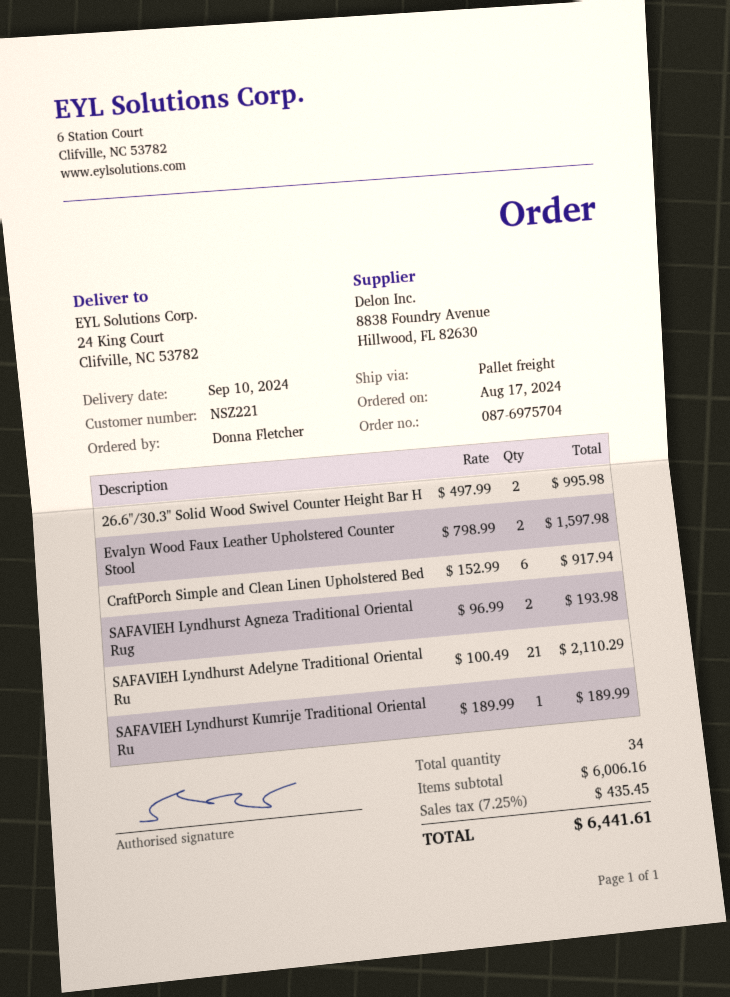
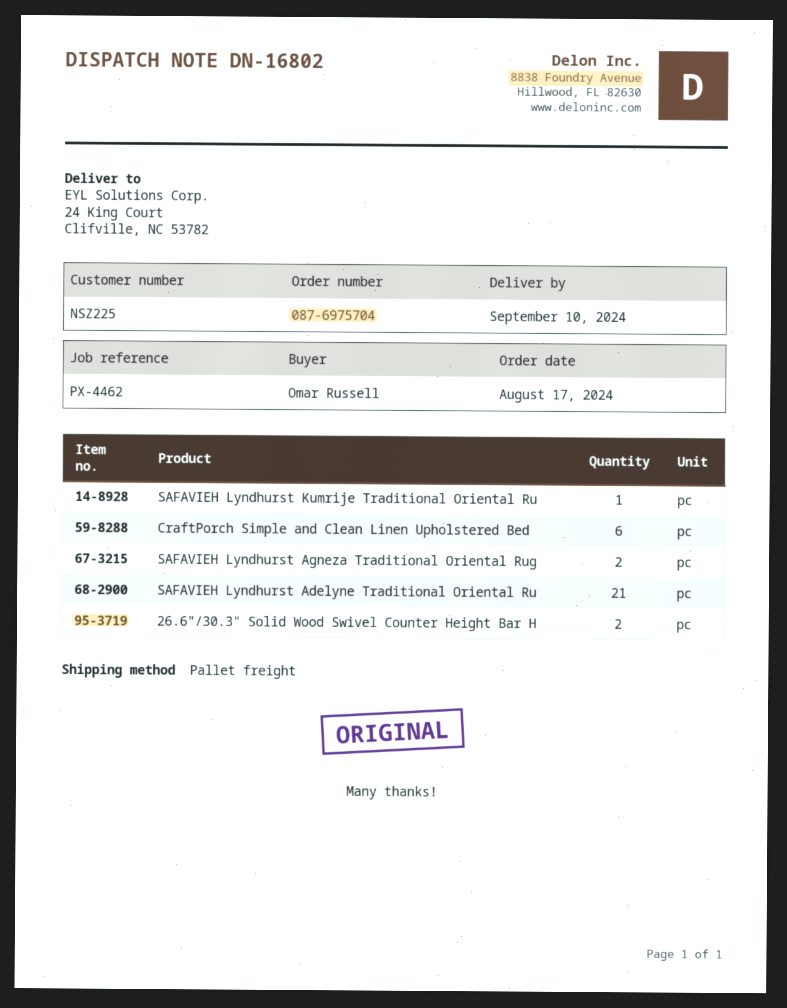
customer number: NSZ221 -> NSZ225
ordered by: Donna Fletcher -> Omar Russell
Evalyn Wood Faux Leather Upholstered Counter Stool: 2 -> none

